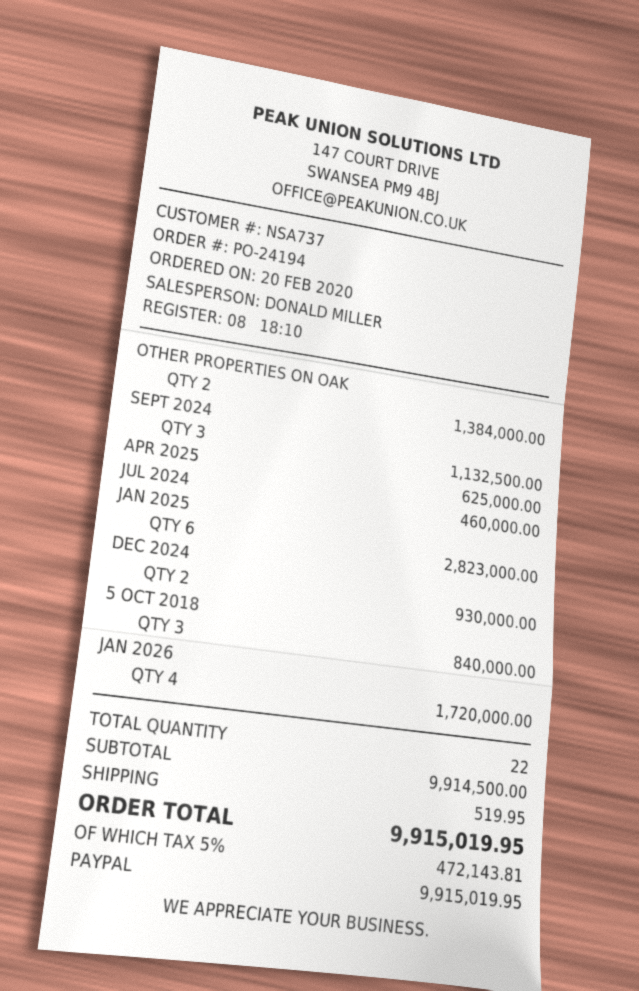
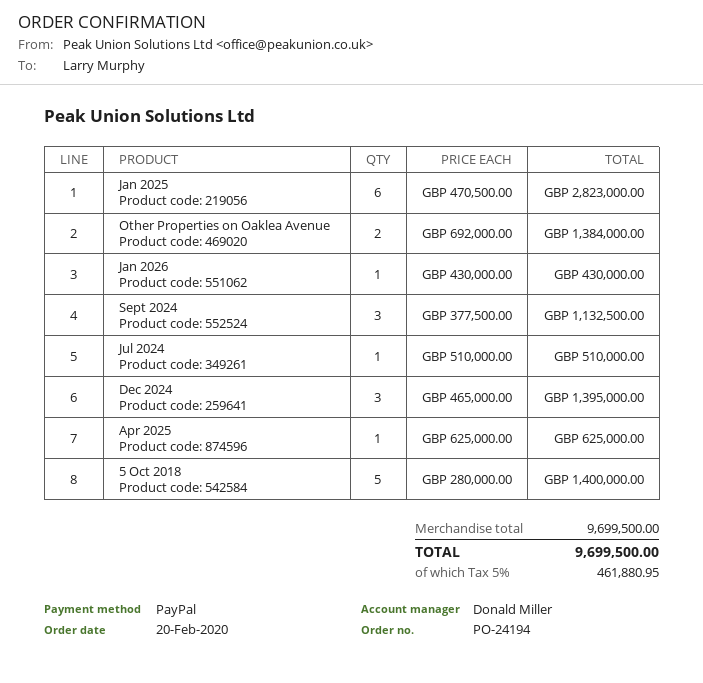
JUL 2024: 1 for 460000.00 -> 1 for 510000.00
DEC 2024: 2 for 930000.00 -> 3 for 1395000.00
5 OCT 2018: 3 for 840000.00 -> 5 for 1400000.00
JAN 2026: 4 for 1720000.00 -> 1 for 430000.00
subtotal: 9914500.00 -> 9699500.00
shipping: 519.95 -> none
tax: 5% = 472143.81 -> 5% = 461880.95
total: 9915019.95 -> 9699500.00

